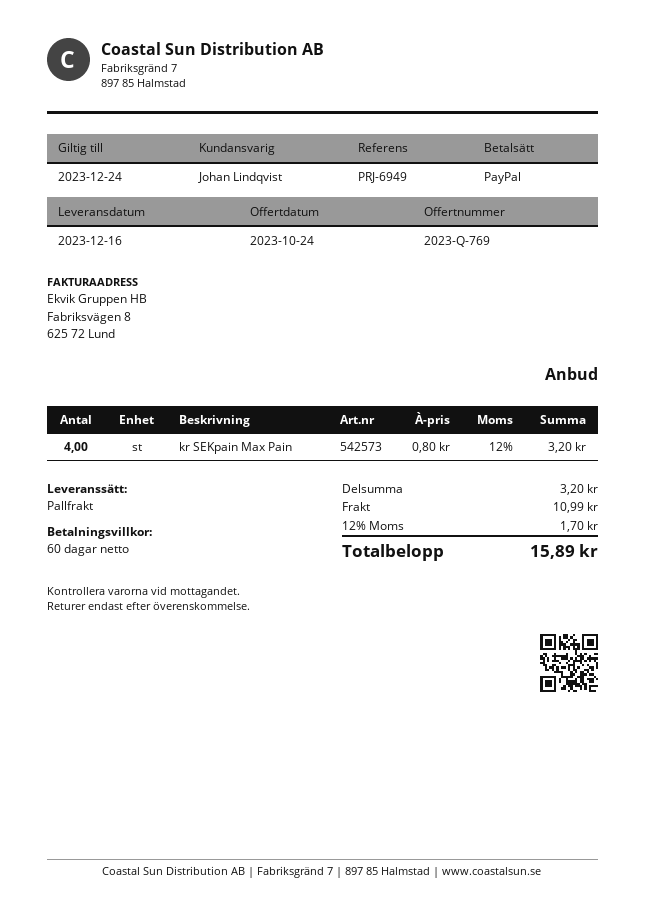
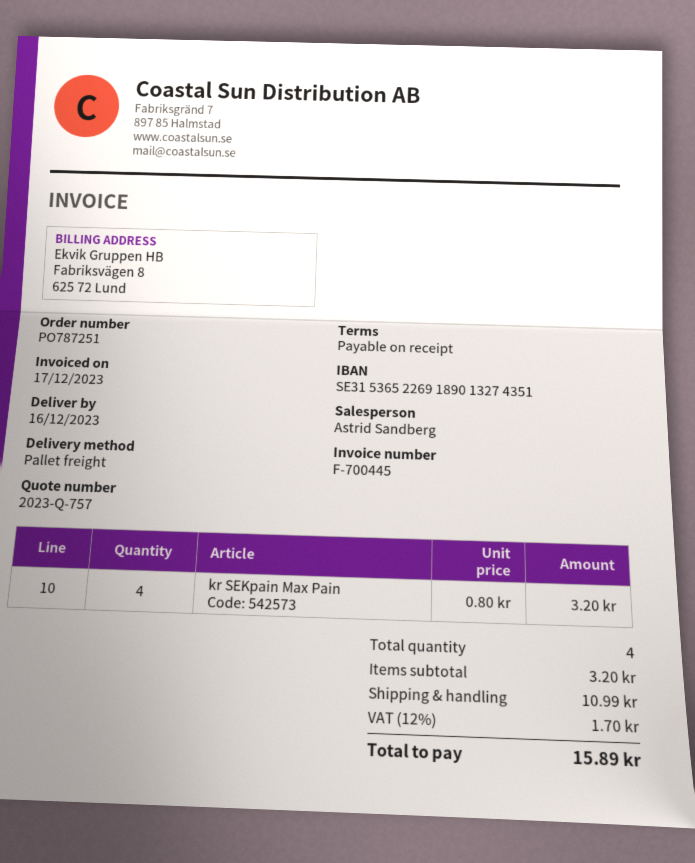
quote number: 2023-Q-769 -> 2023-Q-757
payment terms: 60 days -> on receipt
sales rep: Johan Lindqvist -> Astrid Sandberg

